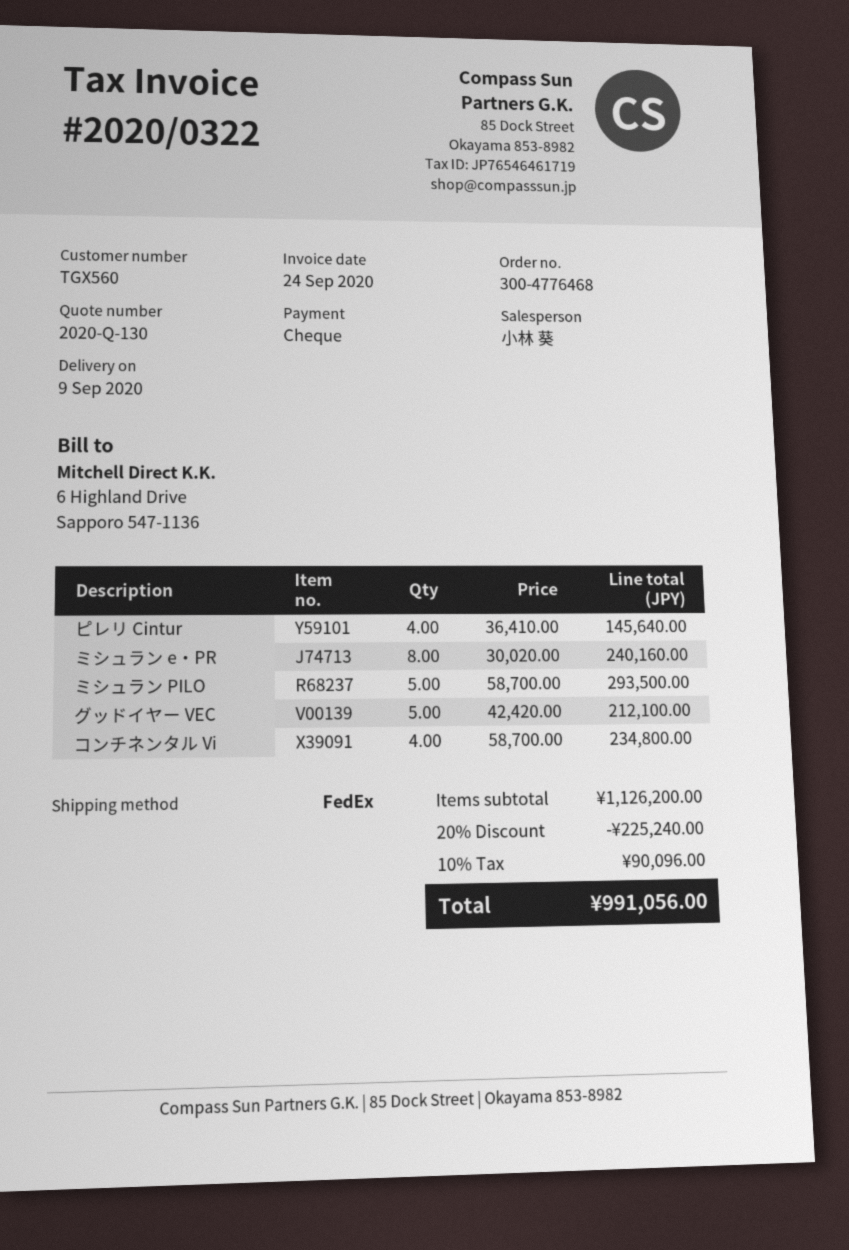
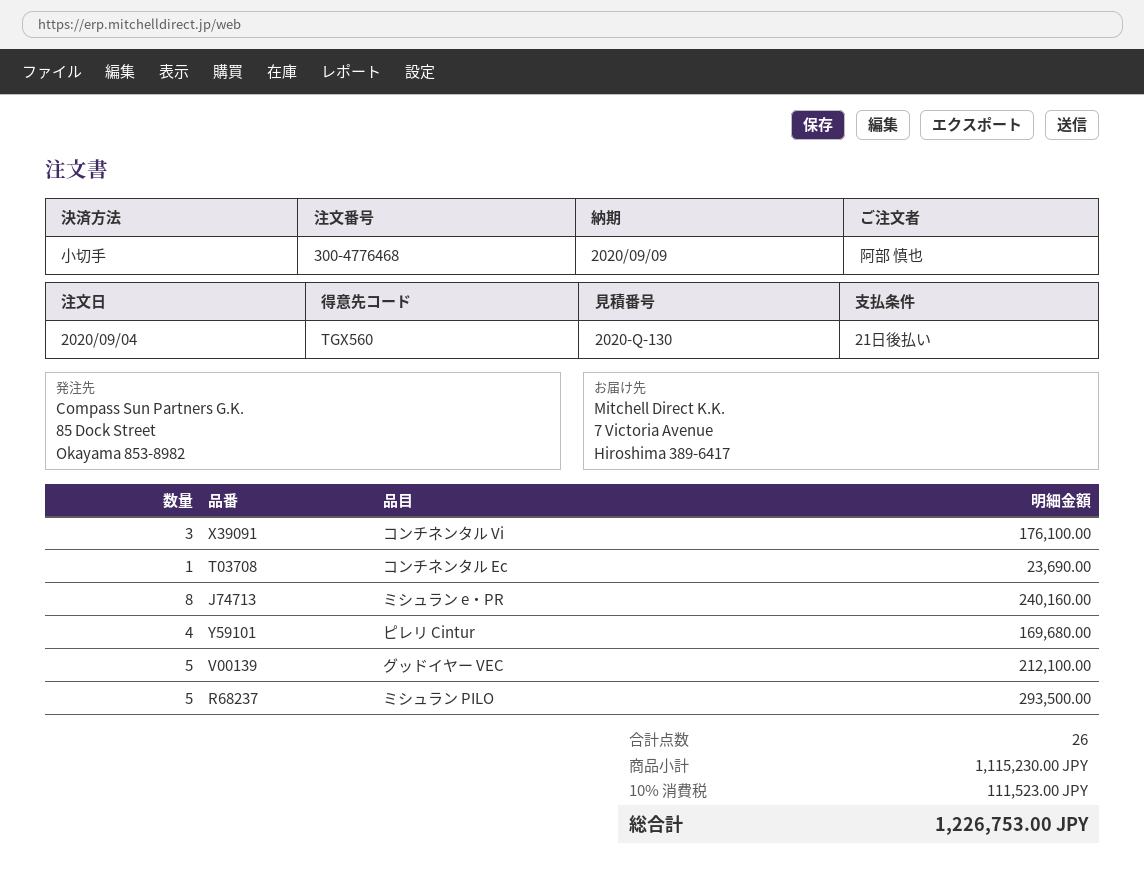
ピレリ Cintur: 4 for 145640.00 -> 4 for 169680.00
コンチネンタル Vi: 4 for 234800.00 -> 3 for 176100.00
コンチネンタル Ec: none -> 1 for 23690.00
subtotal: 1126200.00 -> 1115230.00
discount: 20% = 225240.00 -> none
tax: 10% = 90096.00 -> 10% = 111523.00
total: 991056.00 -> 1226753.00

